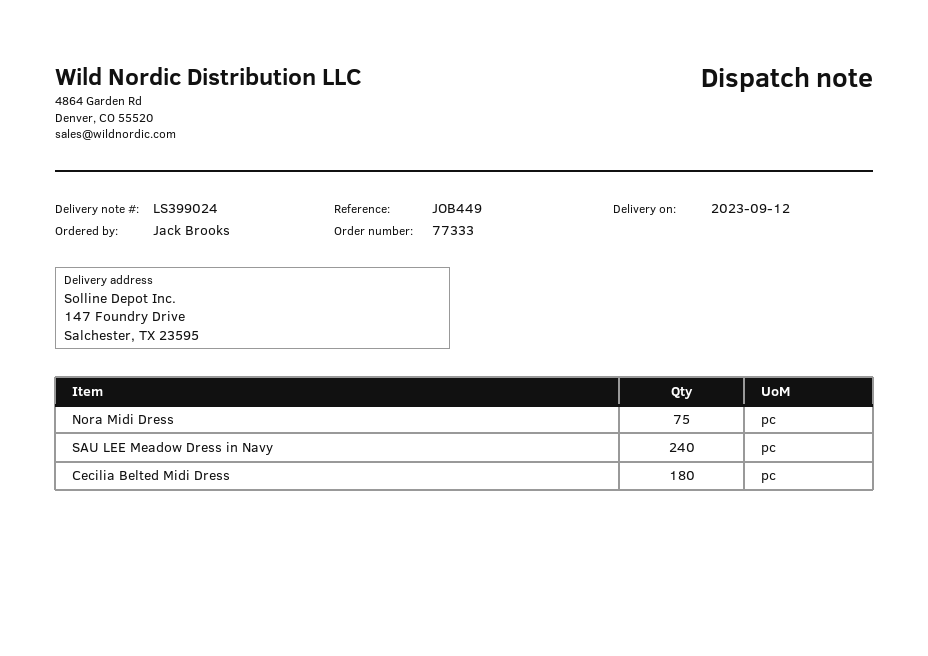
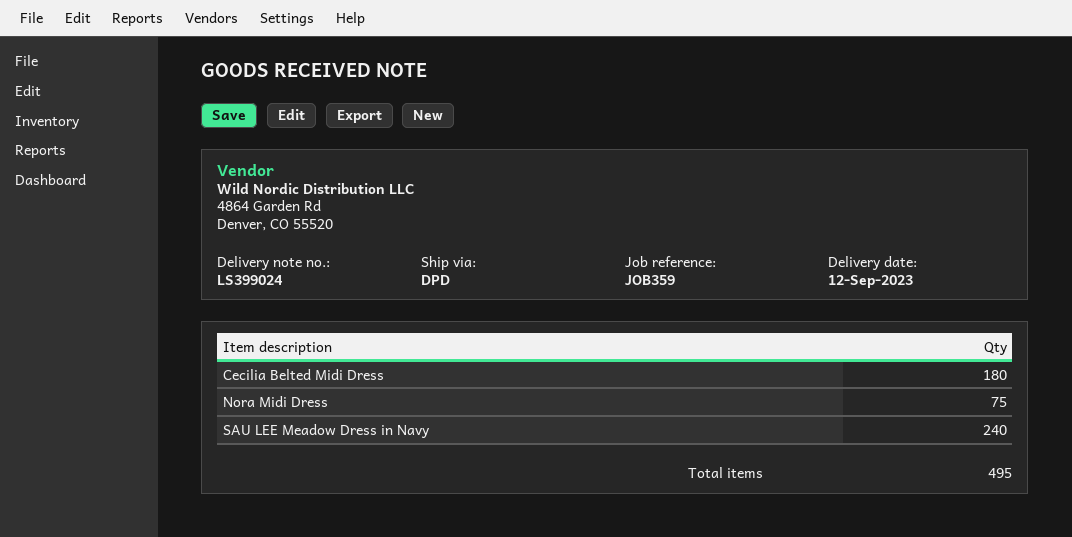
reference: JOB449 -> JOB359

